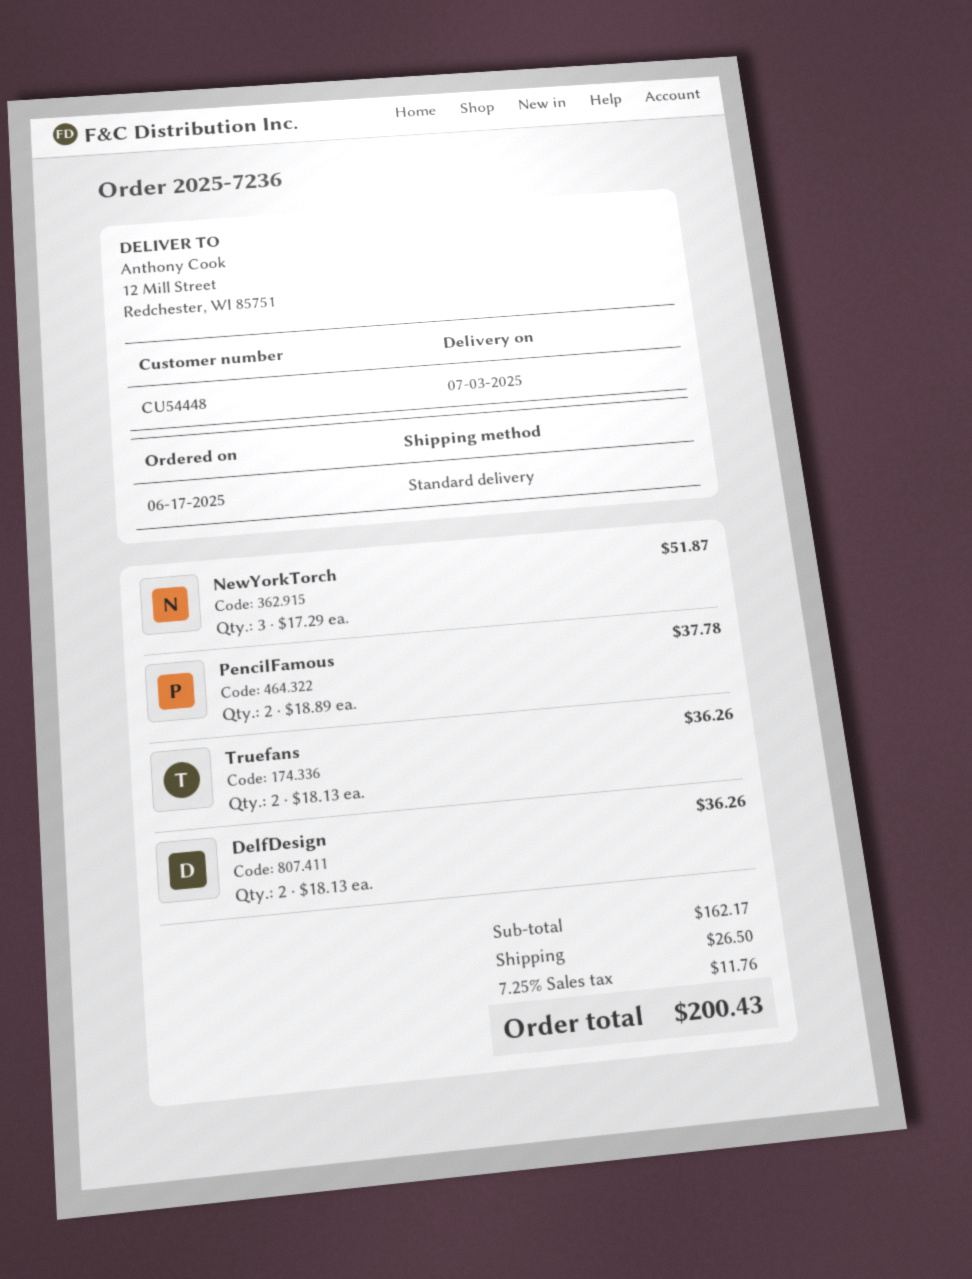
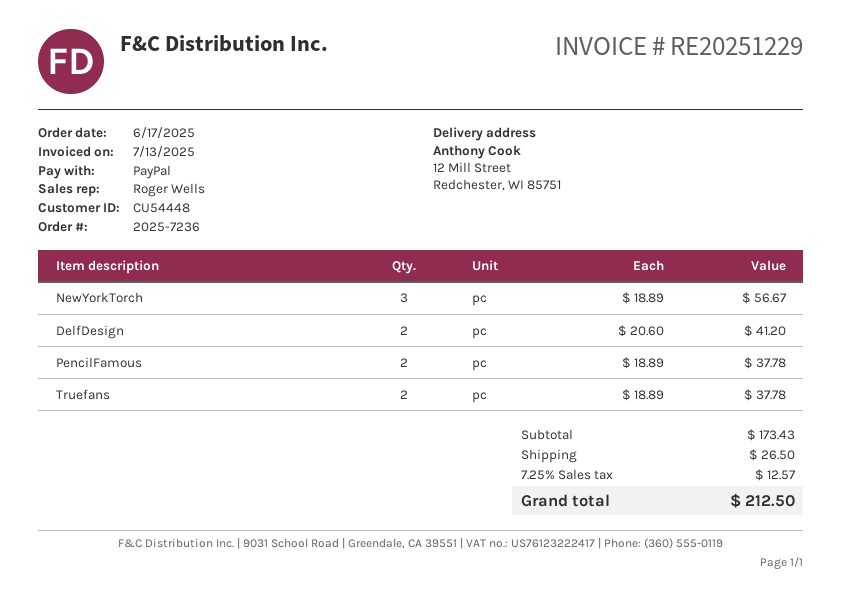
NewYorkTorch: 3 x 17.29 = 51.87 -> 3 x 18.89 = 56.67
Truefans: 2 x 18.13 = 36.26 -> 2 x 18.89 = 37.78
DelfDesign: 2 x 18.13 = 36.26 -> 2 x 20.60 = 41.20
subtotal: 162.17 -> 173.43
tax: 7.25% = 11.76 -> 7.25% = 12.57
total: 200.43 -> 212.50

